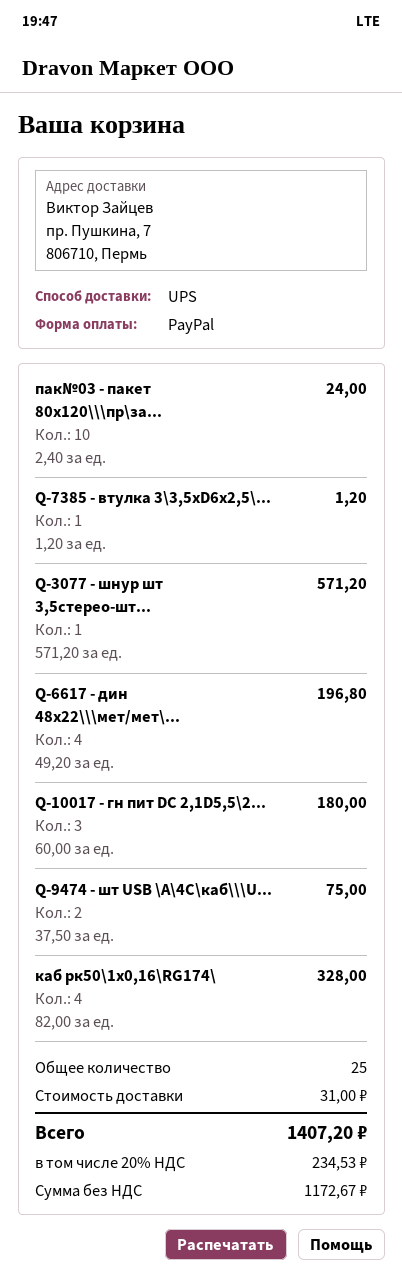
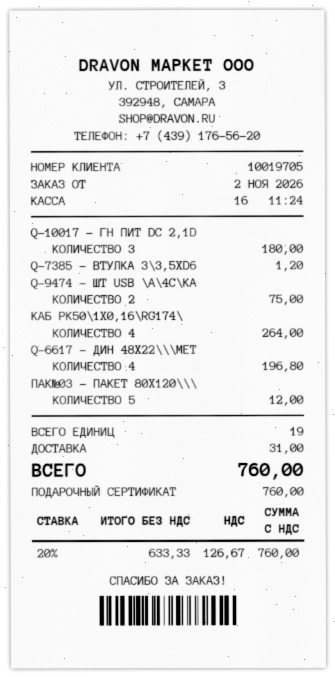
payment method: PayPal -> gift card
пак№03 - пакет 80x120\\\пр\за...: 10 for 24.00 -> 5 for 12.00
Q-3077 - шнур шт 3,5стерео-шт...: 1 for 571.20 -> none
каб рк50\1x0,16\RG174\: 4 for 328.00 -> 4 for 264.00
total quantity: 25 -> 19
net: 1172.67 -> 633.33
tax: 20% = 234.53 -> 20% = 126.67
total: 1407.20 -> 760.00

